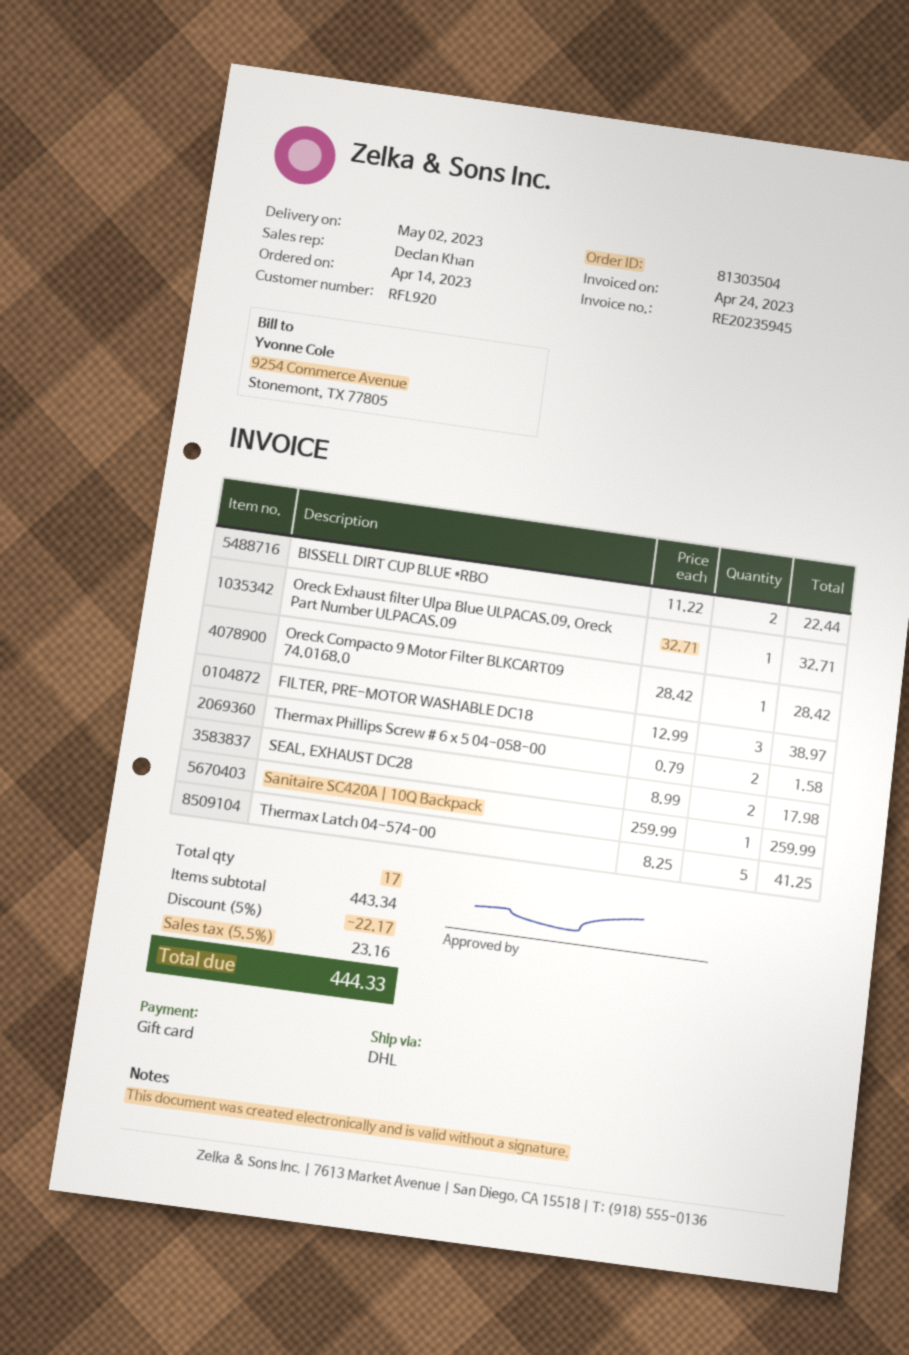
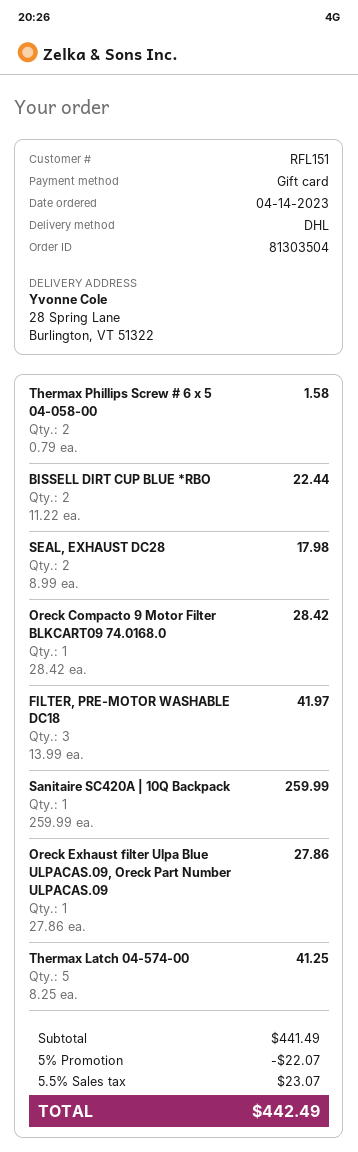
customer number: RFL920 -> RFL151
Oreck Exhaust filter Ulpa Blue ULPACAS.09, Oreck Part Number ULPACAS.09: 1 x 32.71 = 32.71 -> 1 x 27.86 = 27.86
FILTER, PRE-MOTOR WASHABLE DC18: 3 x 12.99 = 38.97 -> 3 x 13.99 = 41.97
subtotal: 443.34 -> 441.49
discount: 5% = 22.17 -> 5% = 22.07
tax: 5.5% = 23.16 -> 5.5% = 23.07
total: 444.33 -> 442.49

